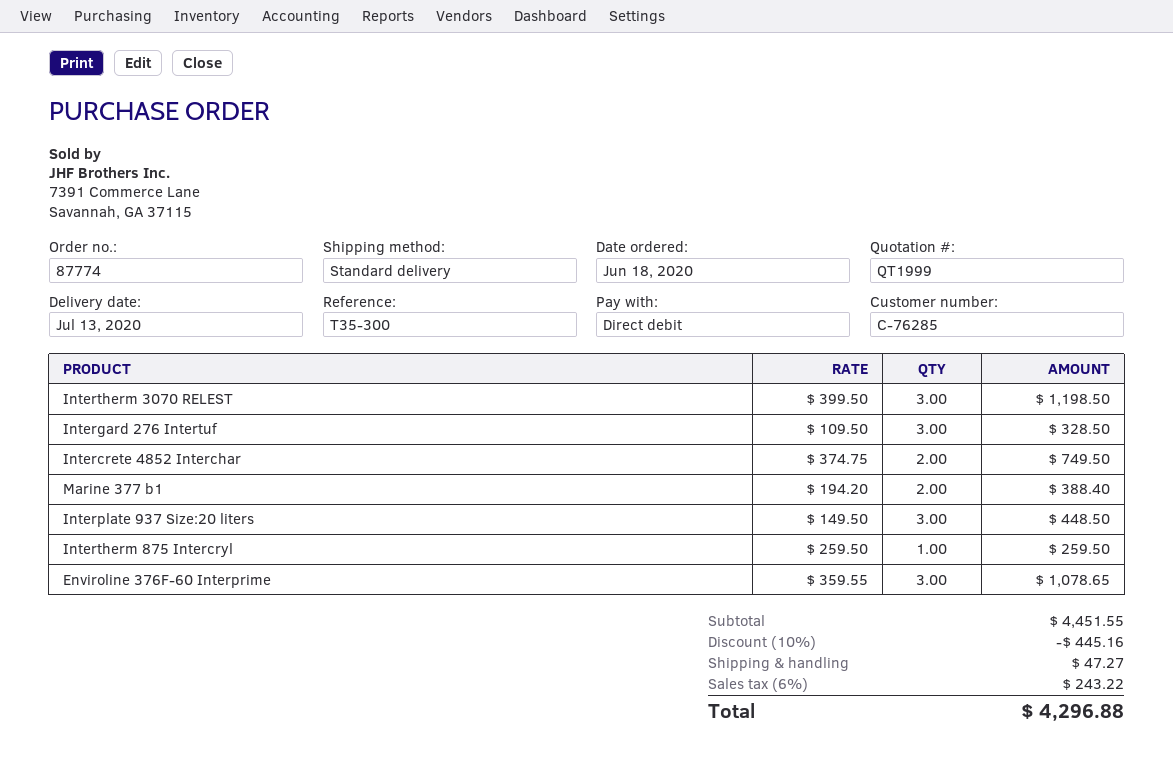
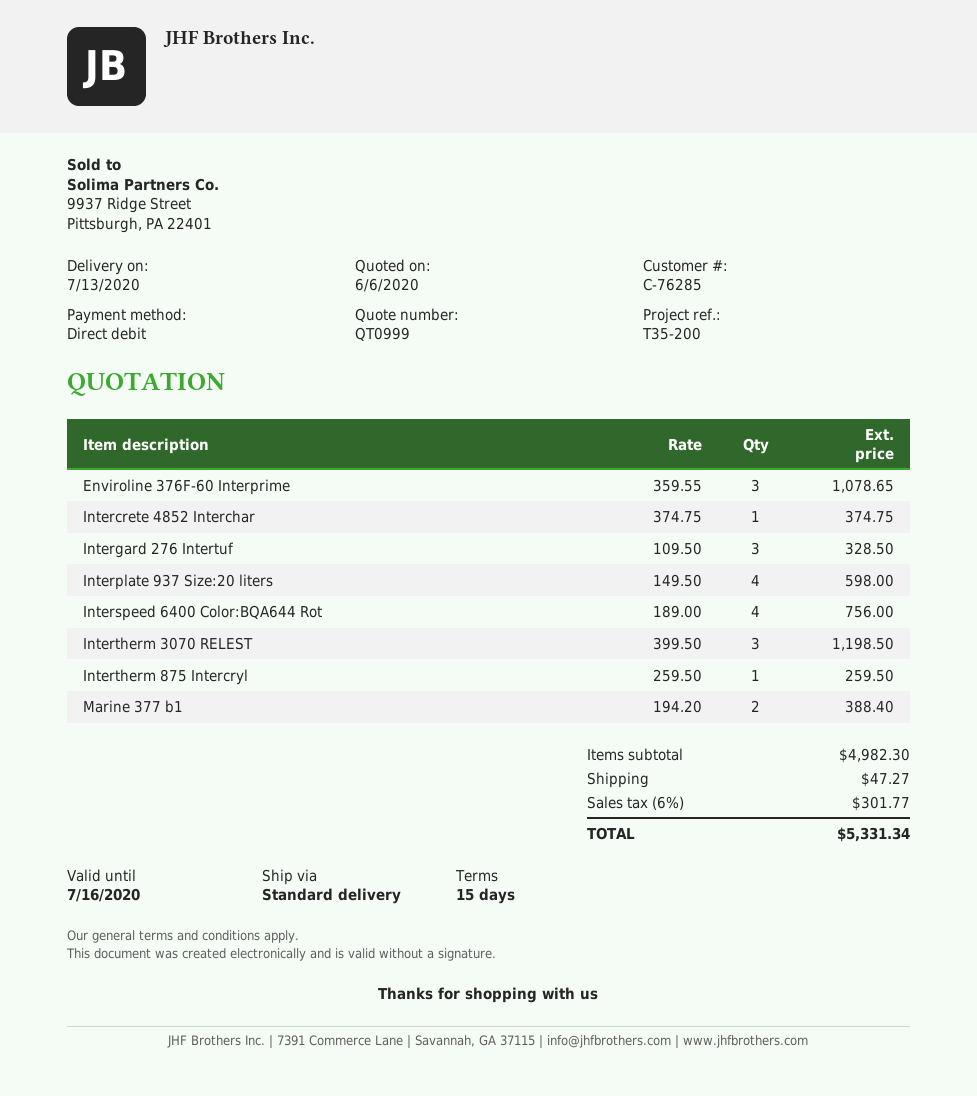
quote number: QT1999 -> QT0999
reference: T35-300 -> T35-200
Intercrete 4852 Interchar: 2 x 374.75 = 749.50 -> 1 x 374.75 = 374.75
Interplate 937 Size:20 liters: 3 x 149.50 = 448.50 -> 4 x 149.50 = 598.00
Interspeed 6400 Color:BQA644 Rot: none -> 4 x 189.00 = 756.00
subtotal: 4451.55 -> 4982.30
discount: 10% = 445.16 -> none
tax: 6% = 243.22 -> 6% = 301.77
total: 4296.88 -> 5331.34

